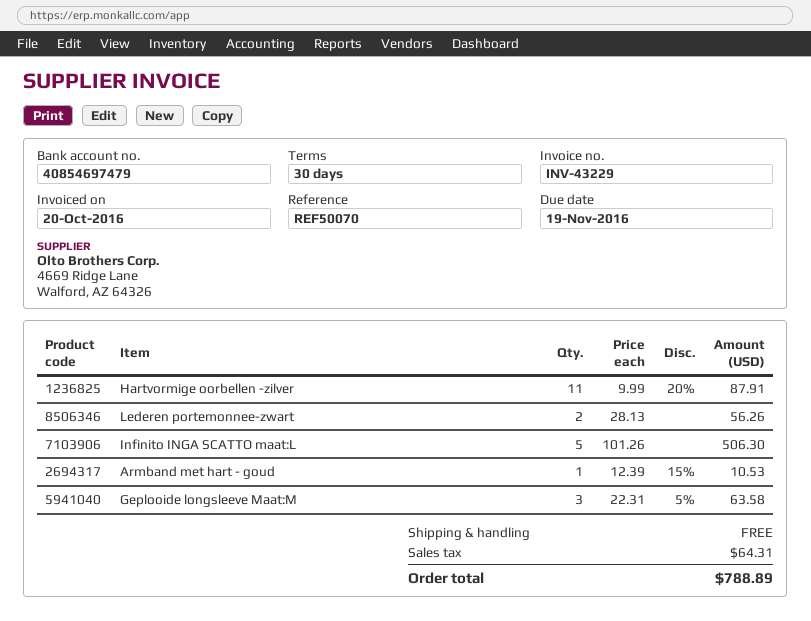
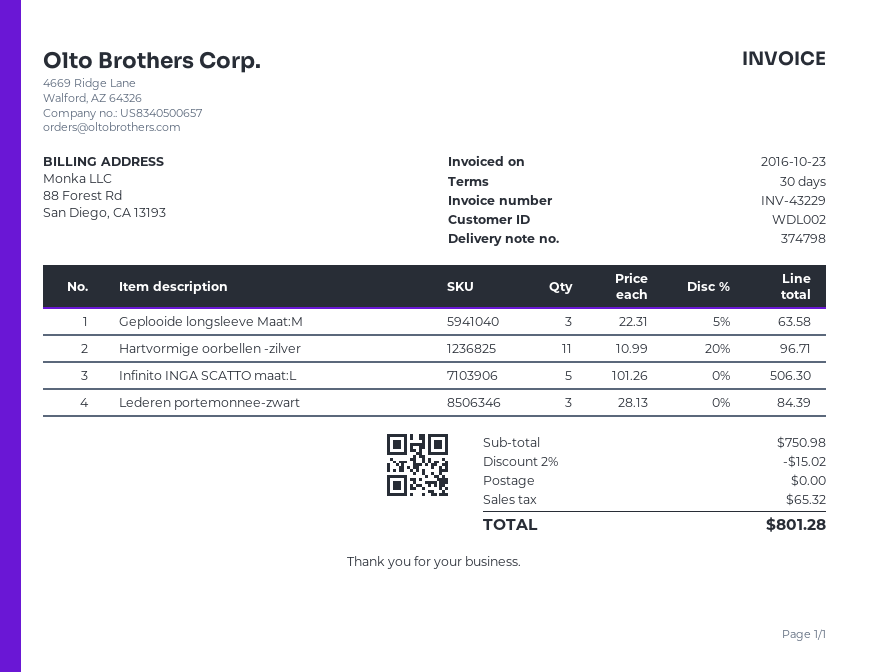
invoice date: 2016-10-20 -> 2016-10-23
Hartvormige oorbellen -zilver: 11 x 9.99 - 20% = 87.91 -> 11 x 10.99 - 20% = 96.71
Lederen portemonnee-zwart: 2 x 28.13 = 56.26 -> 3 x 28.13 = 84.39
Armband met hart - goud: 1 x 12.39 - 15% = 10.53 -> none
discount: none -> 2% = 15.02
tax: 64.31 -> 65.32
total: 788.89 -> 801.28

